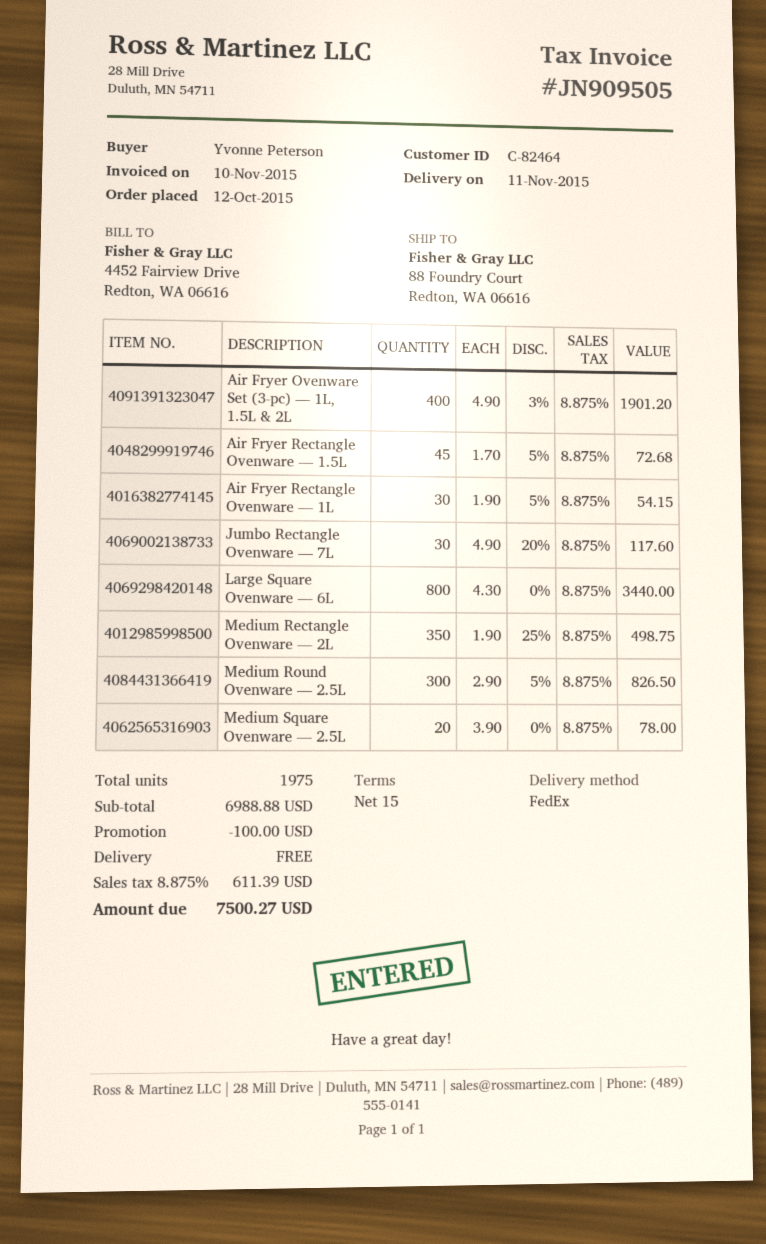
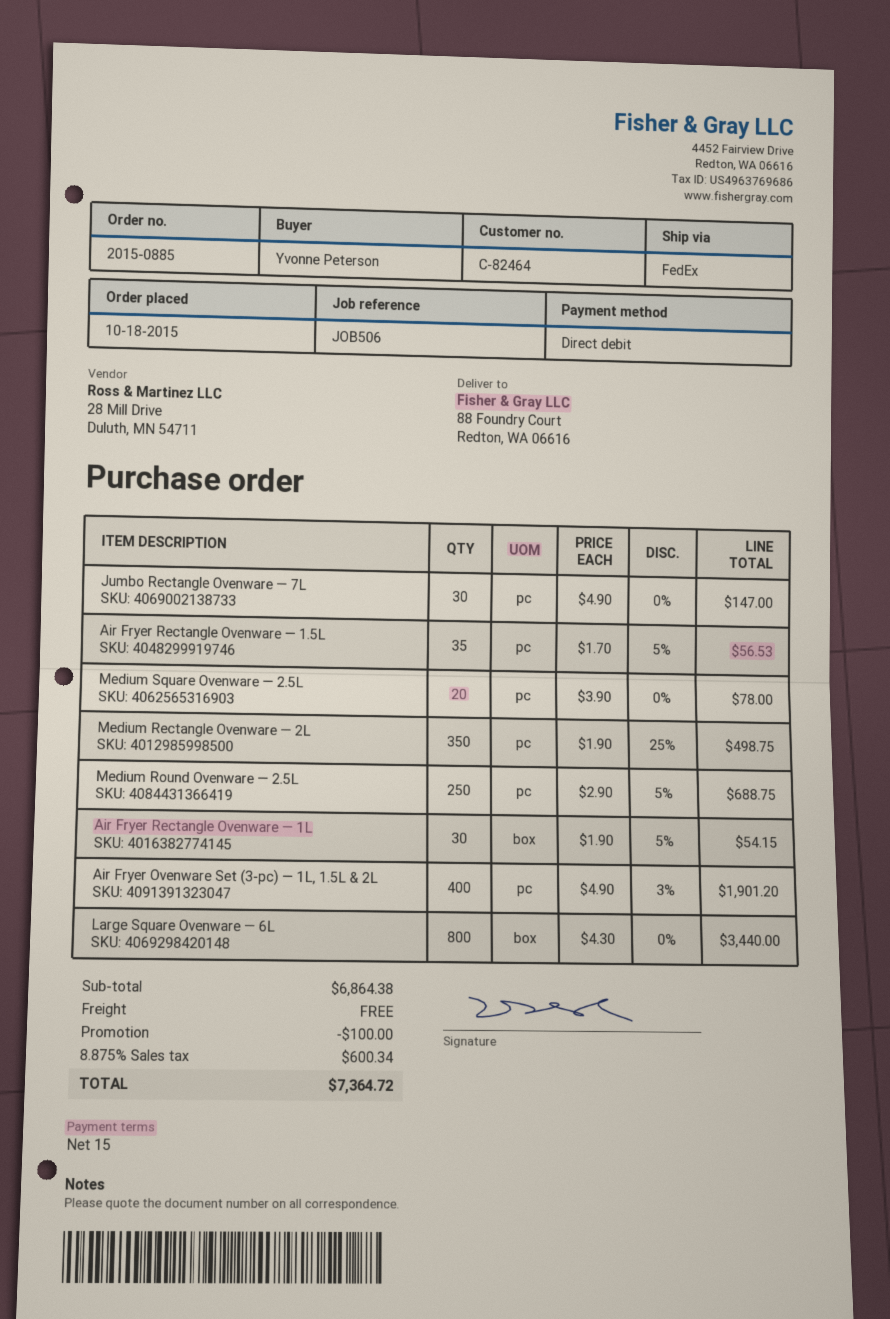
order date: 2015-10-12 -> 2015-10-18
Air Fryer Rectangle Ovenware — 1.5L: 45 x 1.70 - 5% = 72.68 -> 35 x 1.70 - 5% = 56.53
Jumbo Rectangle Ovenware — 7L: 30 x 4.90 - 20% = 117.60 -> 30 x 4.90 = 147.00
Medium Round Ovenware — 2.5L: 300 x 2.90 - 5% = 826.50 -> 250 x 2.90 - 5% = 688.75
subtotal: 6988.88 -> 6864.38
tax: 8.875% = 611.39 -> 8.875% = 600.34
total: 7500.27 -> 7364.72

